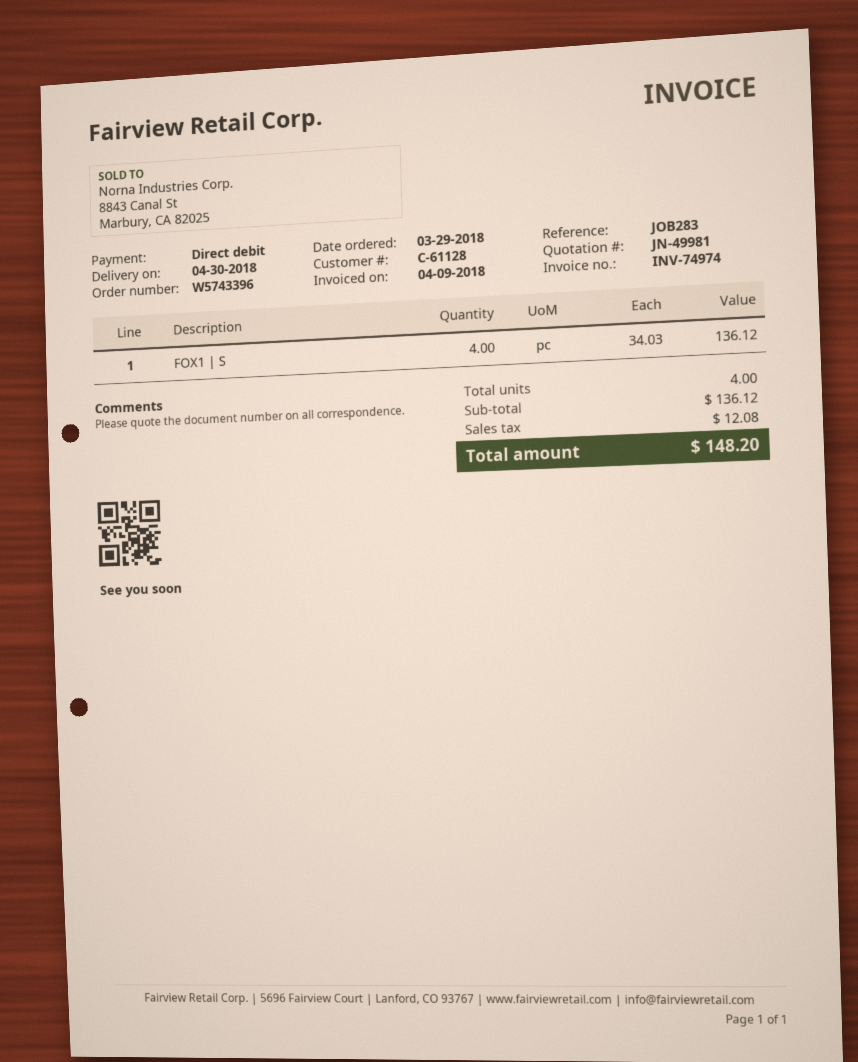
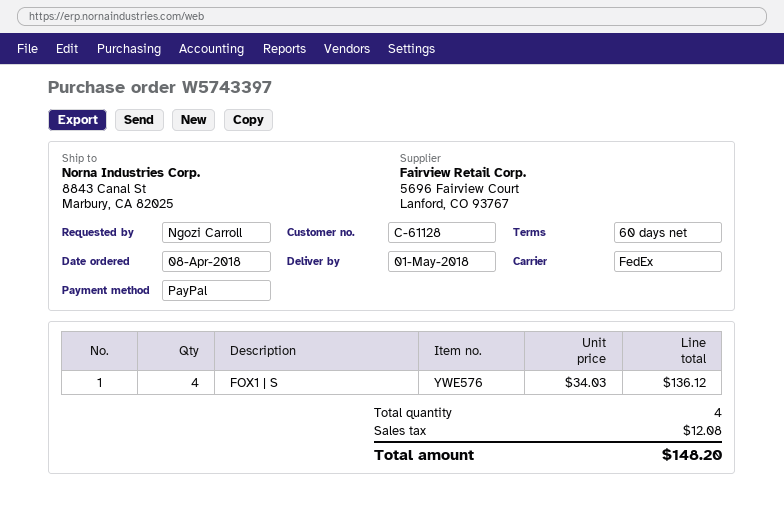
order number: W5743396 -> W5743397
order date: 2018-03-29 -> 2018-04-08
delivery date: 2018-04-30 -> 2018-05-01
payment method: direct debit -> PayPal

